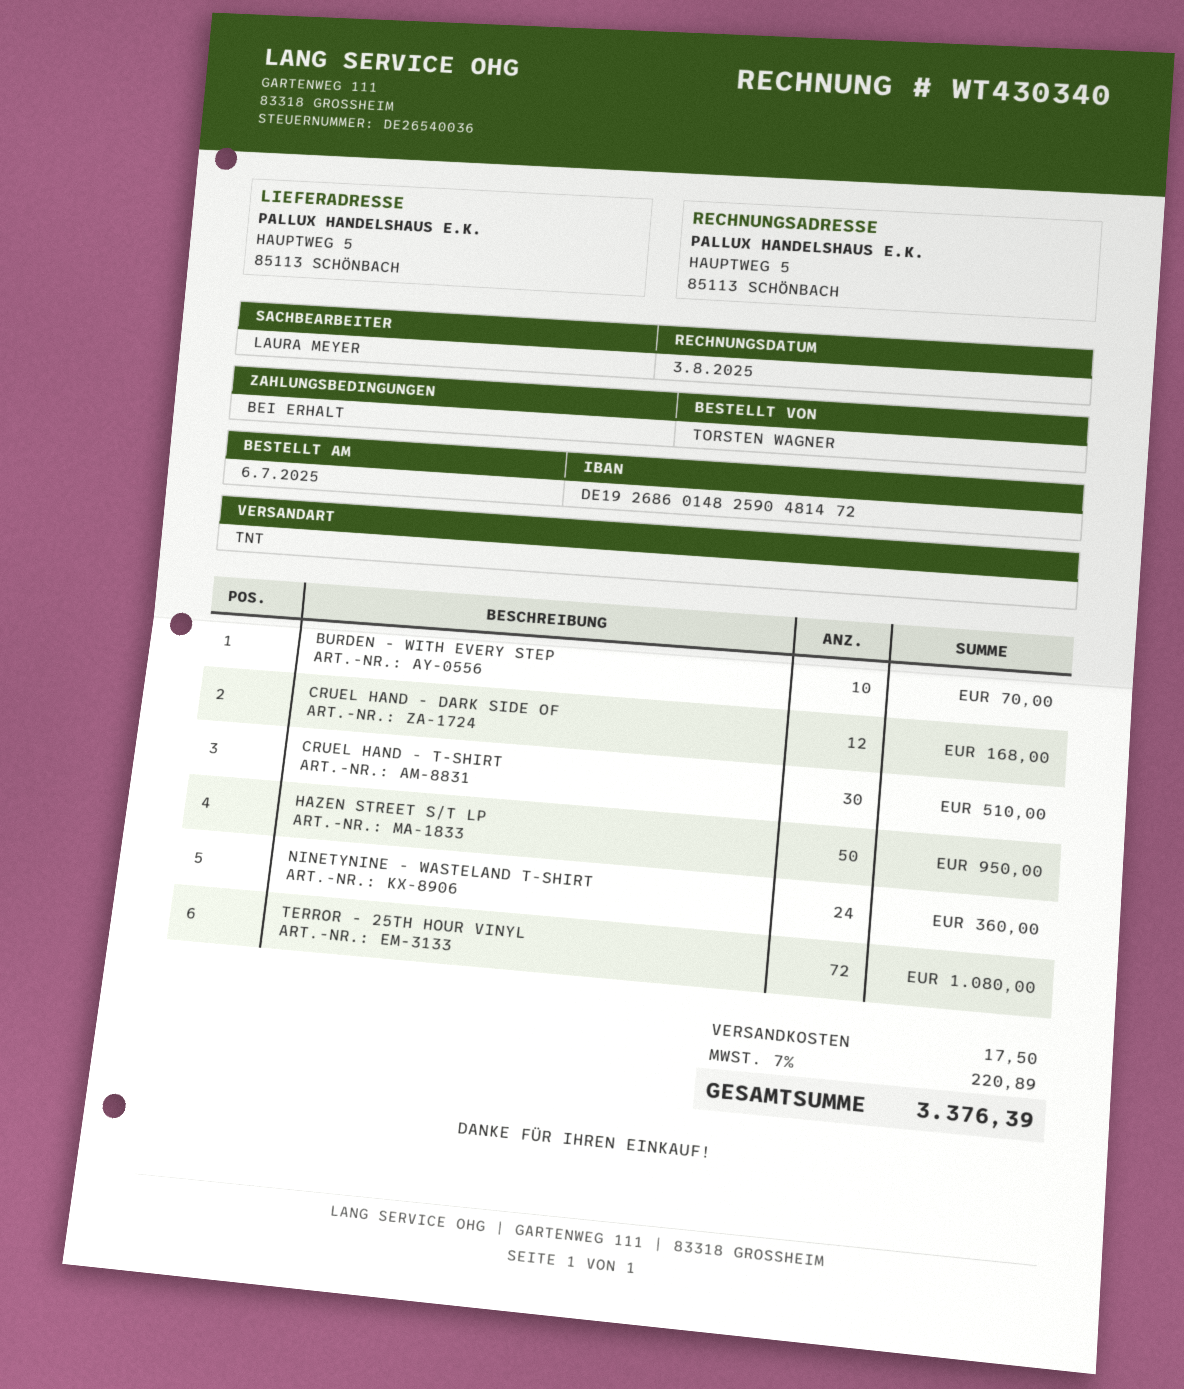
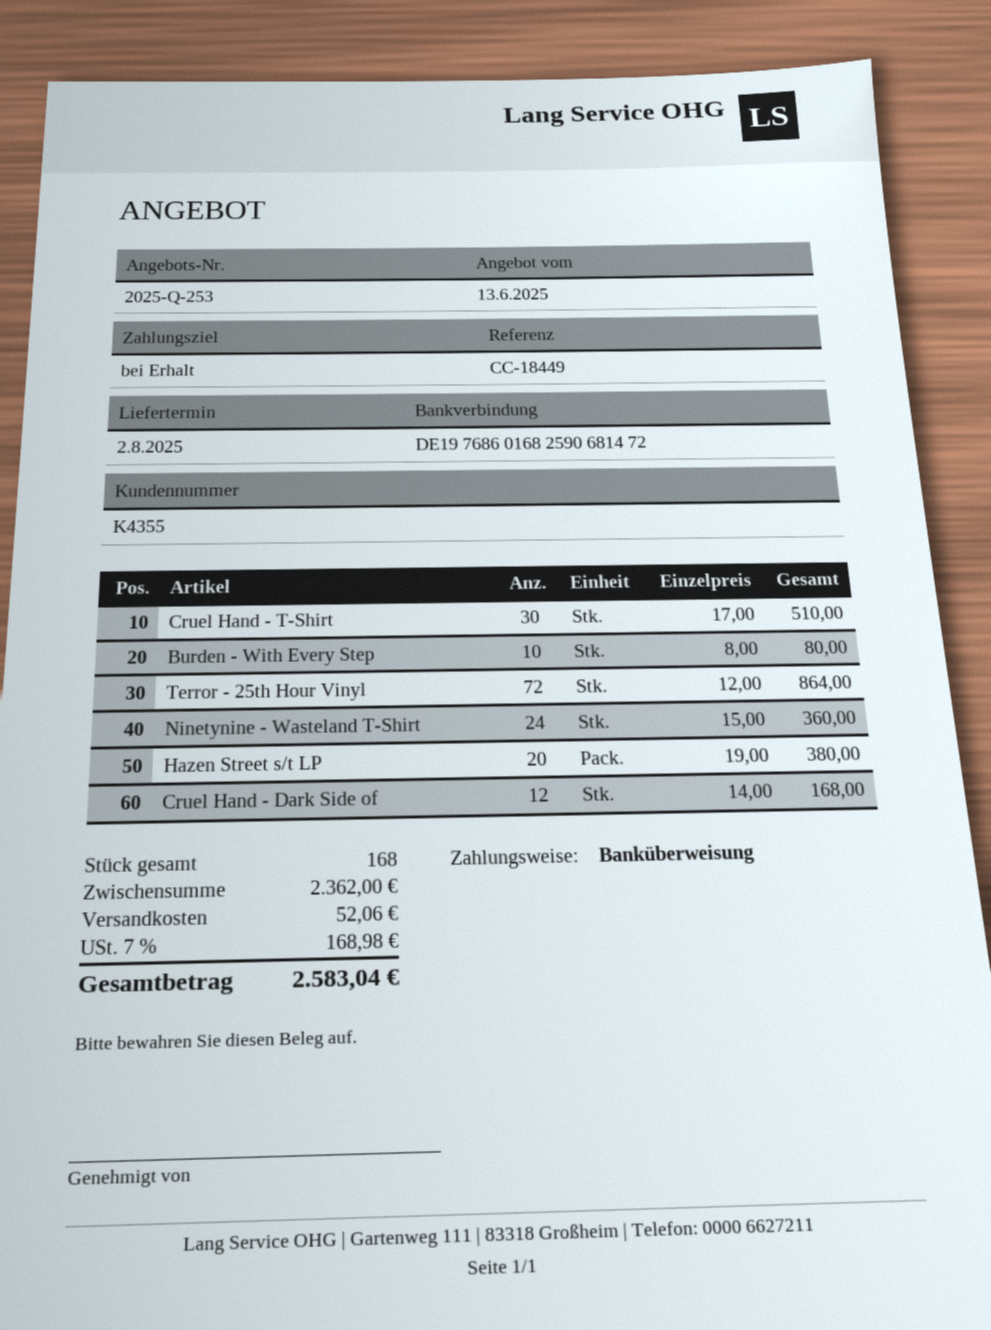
bank account: DE19268601482590481472 -> DE19768601682590681472
BURDEN - WITH EVERY STEP: 10 for 70.00 -> 10 for 80.00
HAZEN STREET S/T LP: 50 for 950.00 -> 20 for 380.00
TERROR - 25TH HOUR VINYL: 72 for 1080.00 -> 72 for 864.00
shipping: 17.50 -> 52.06
tax: 7% = 220.89 -> 7% = 168.98
total: 3376.39 -> 2583.04

